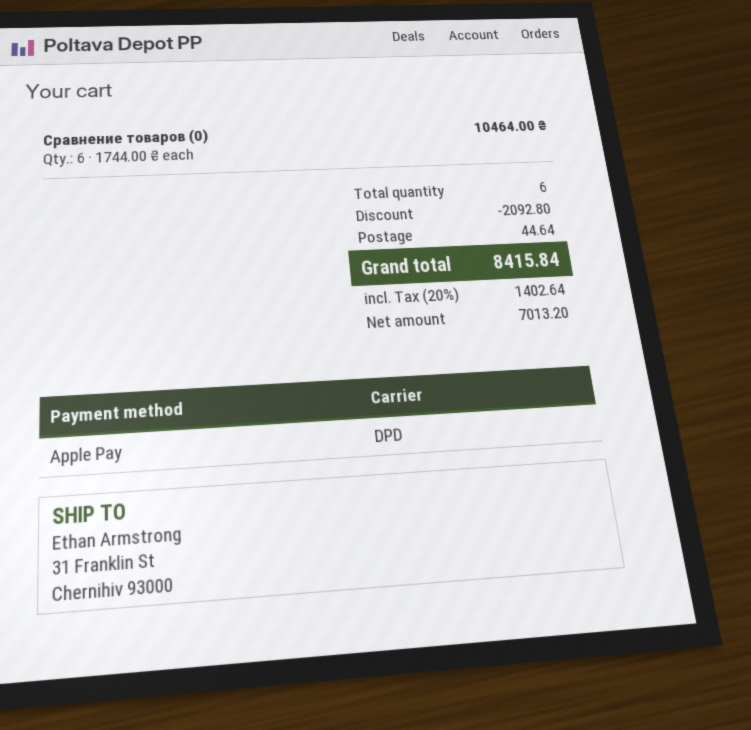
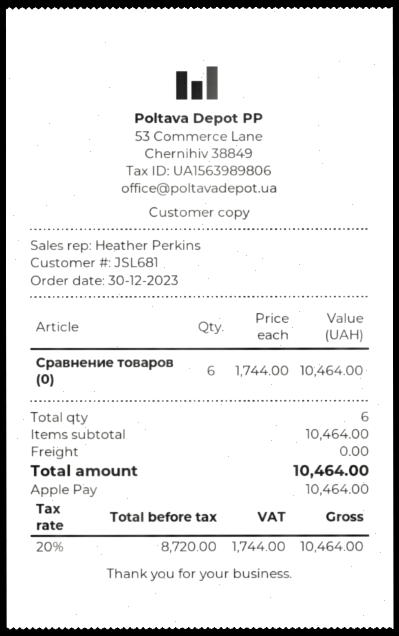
discount: 2092.80 -> none
shipping: 44.64 -> 0.00
net: 7013.20 -> 8720.00
tax: 20% = 1402.64 -> 20% = 1744.00
total: 8415.84 -> 10464.00

